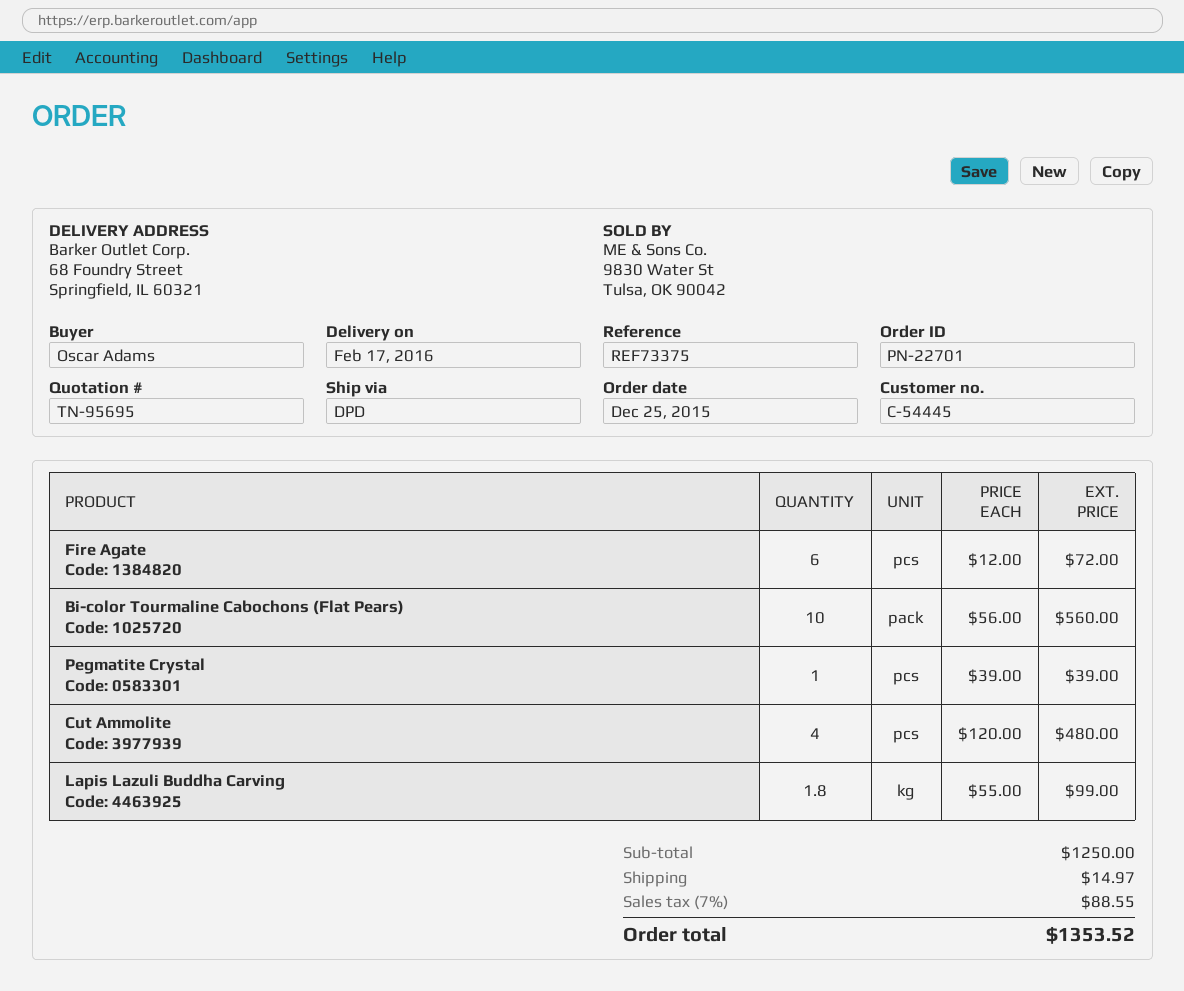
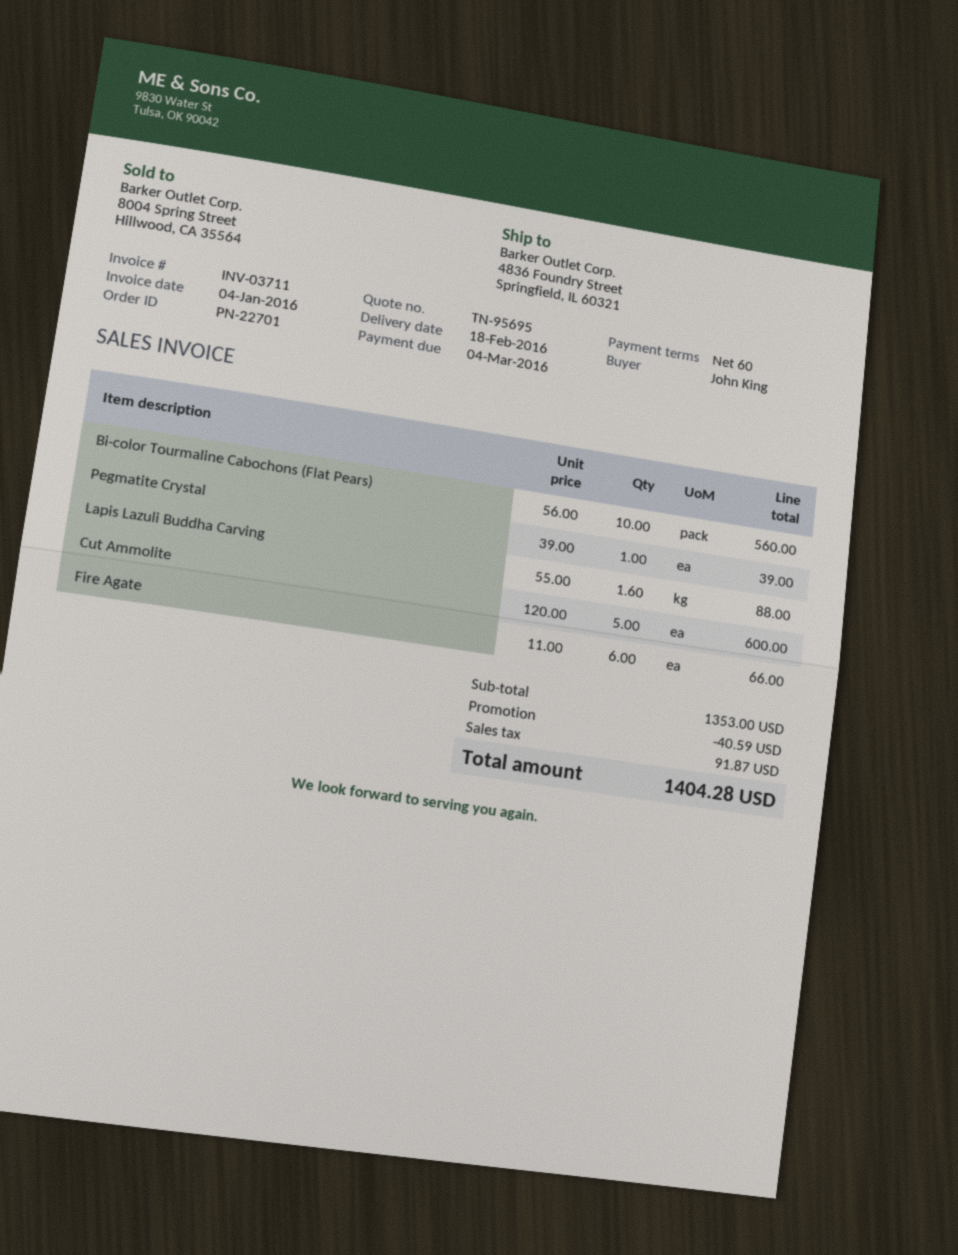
delivery date: 2016-02-17 -> 2016-02-18
ordered by: Oscar Adams -> John King
ship to: 68 Foundry Street, Springfield, IL 60321 -> 4836 Foundry Street, Springfield, IL 60321
Fire Agate: 6 x 12.00 = 72.00 -> 6 x 11.00 = 66.00
Cut Ammolite: 4 x 120.00 = 480.00 -> 5 x 120.00 = 600.00
Lapis Lazuli Buddha Carving: 1.8 x 55.00 = 99.00 -> 1.6 x 55.00 = 88.00
subtotal: 1250.00 -> 1353.00
discount: none -> 40.59
shipping: 14.97 -> none
tax: 88.55 -> 91.87
total: 1353.52 -> 1404.28

